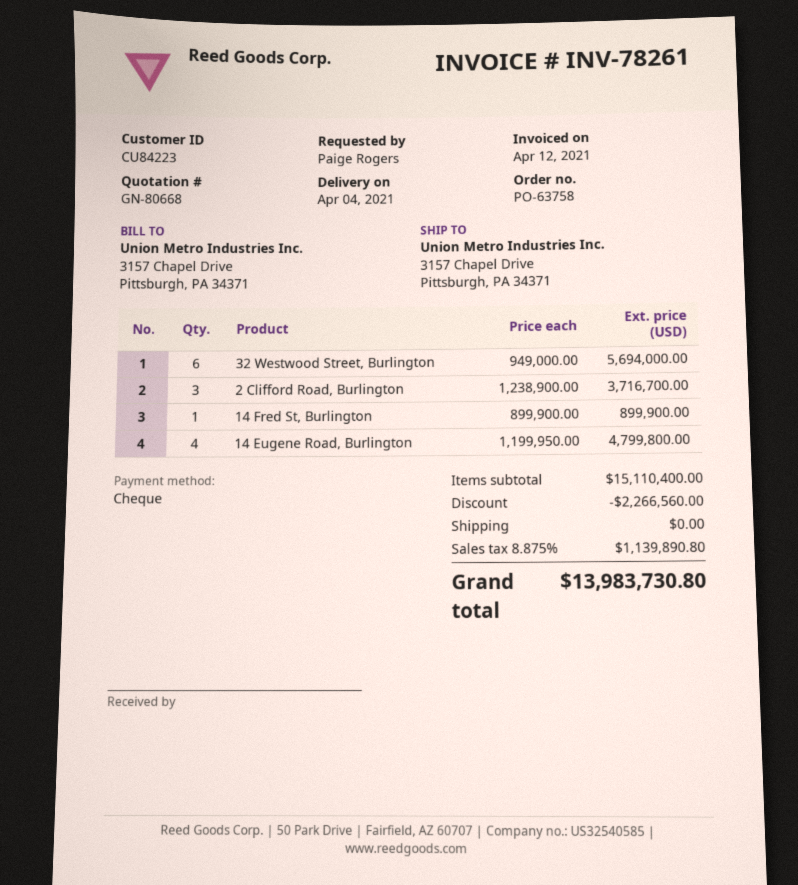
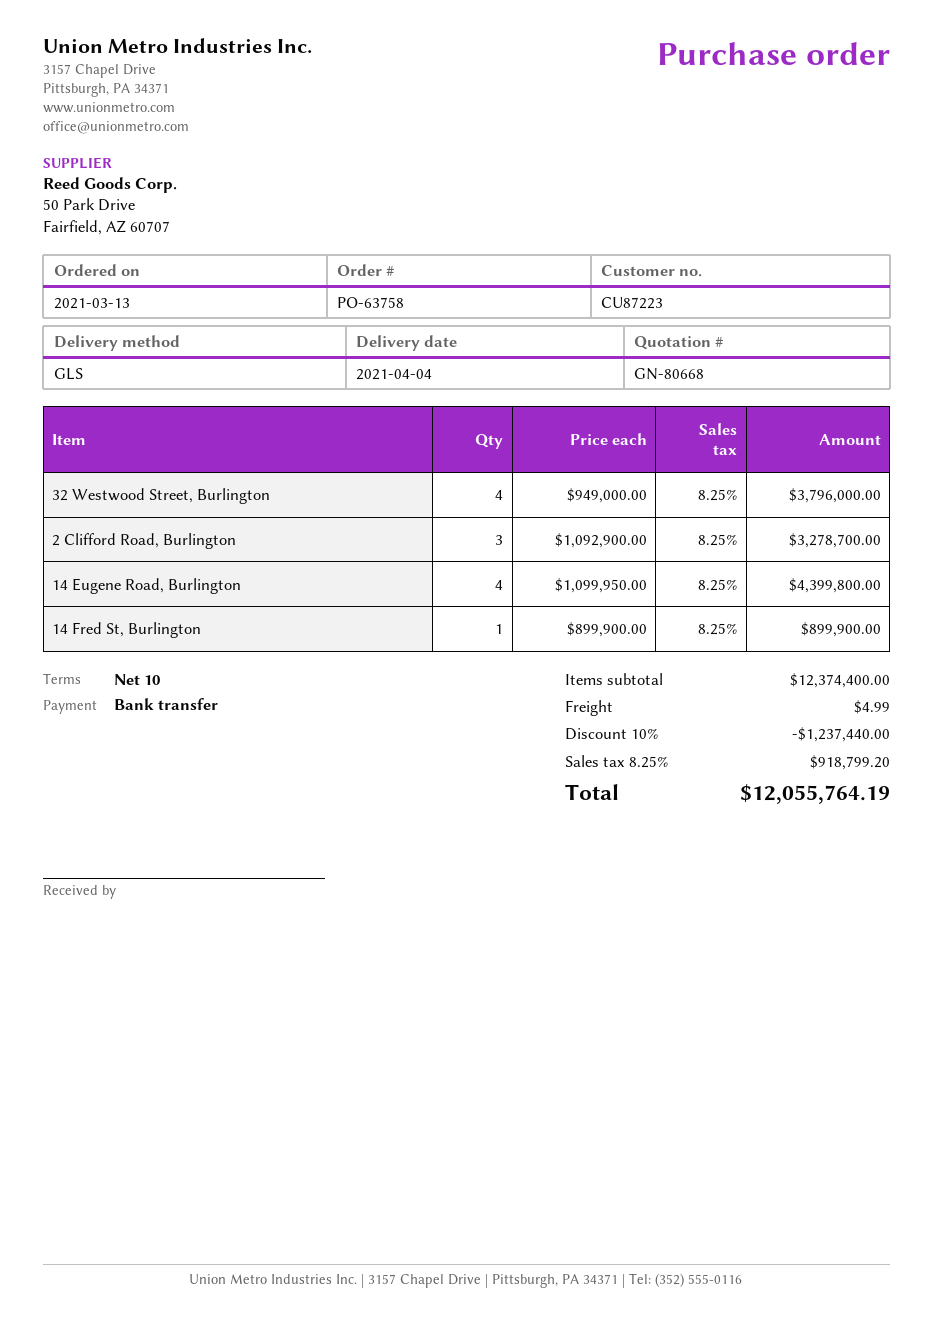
customer number: CU84223 -> CU87223
payment method: cheque -> bank transfer
32 Westwood Street, Burlington: 6 x 949000.00 = 5694000.00 -> 4 x 949000.00 = 3796000.00
2 Clifford Road, Burlington: 3 x 1238900.00 = 3716700.00 -> 3 x 1092900.00 = 3278700.00
14 Eugene Road, Burlington: 4 x 1199950.00 = 4799800.00 -> 4 x 1099950.00 = 4399800.00
subtotal: 15110400.00 -> 12374400.00
discount: 2266560.00 -> 1237440.00
shipping: 0.00 -> 4.99
tax: 8.875% = 1139890.80 -> 8.25% = 918799.20
total: 13983730.80 -> 12055764.19

